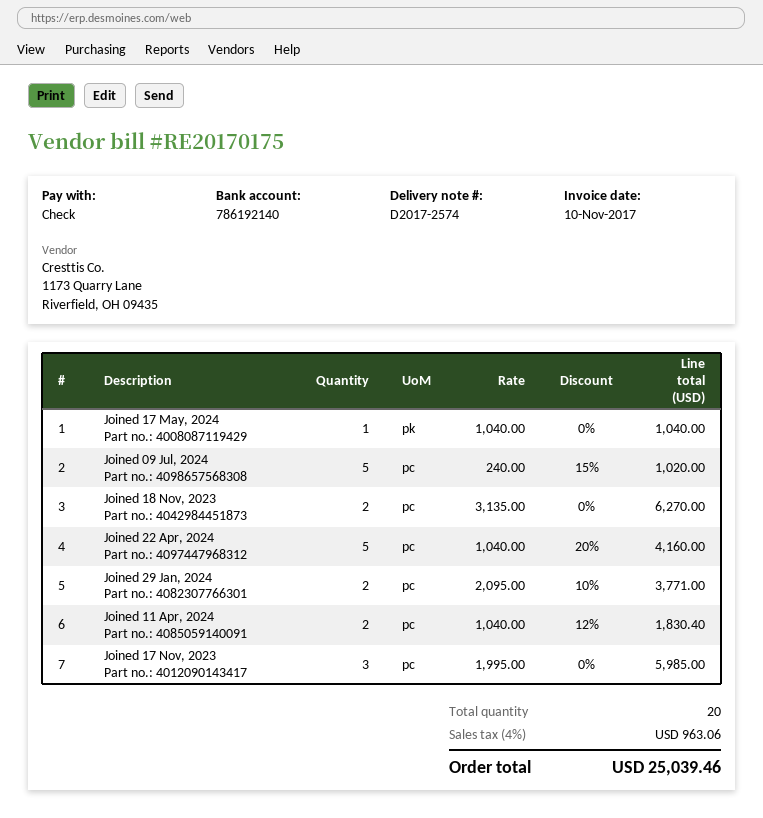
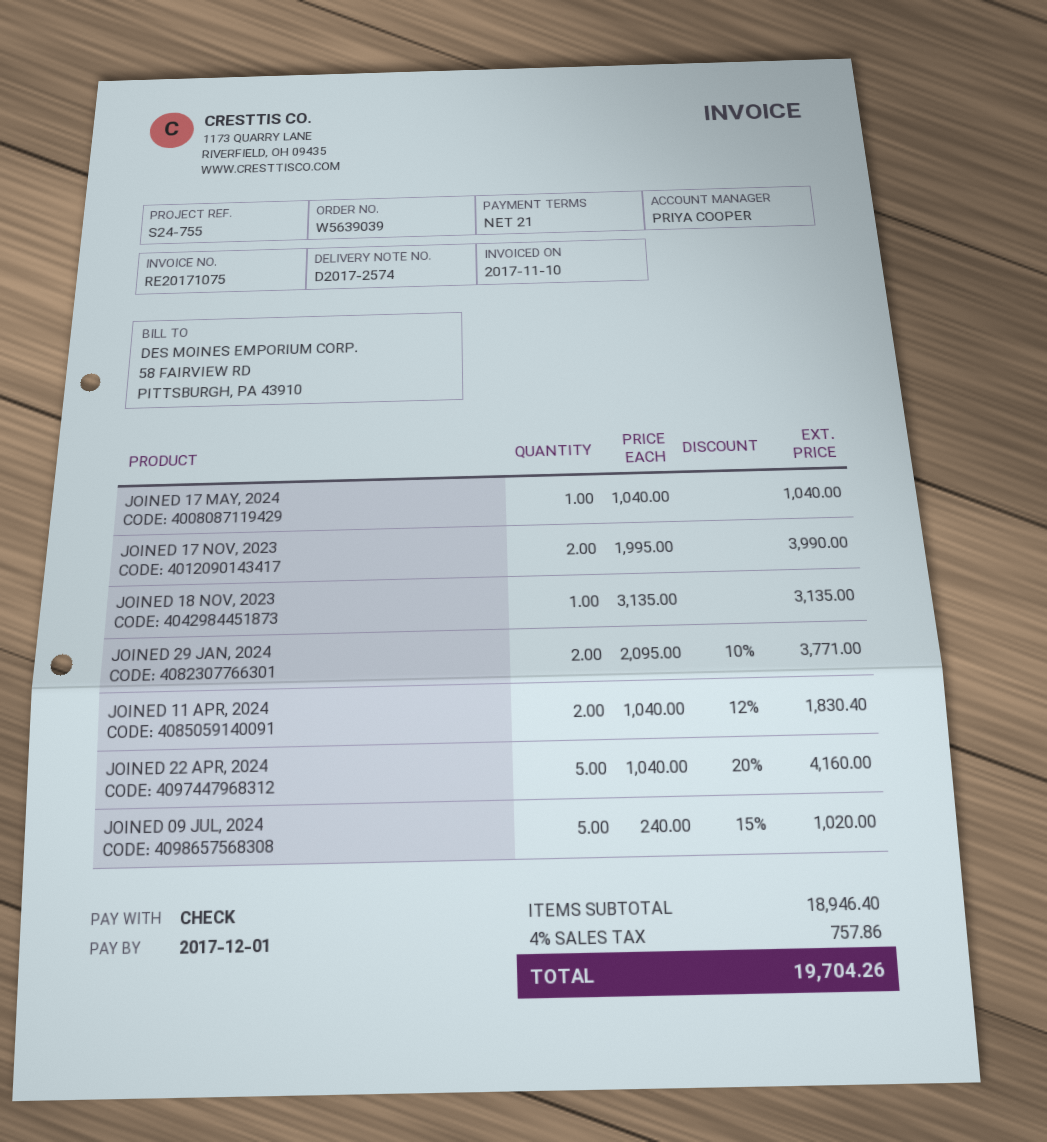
invoice number: RE20170175 -> RE20171075
Joined 18 Nov, 2023: 2 x 3135.00 = 6270.00 -> 1 x 3135.00 = 3135.00
Joined 17 Nov, 2023: 3 x 1995.00 = 5985.00 -> 2 x 1995.00 = 3990.00
tax: 4% = 963.06 -> 4% = 757.86
total: 25039.46 -> 19704.26

